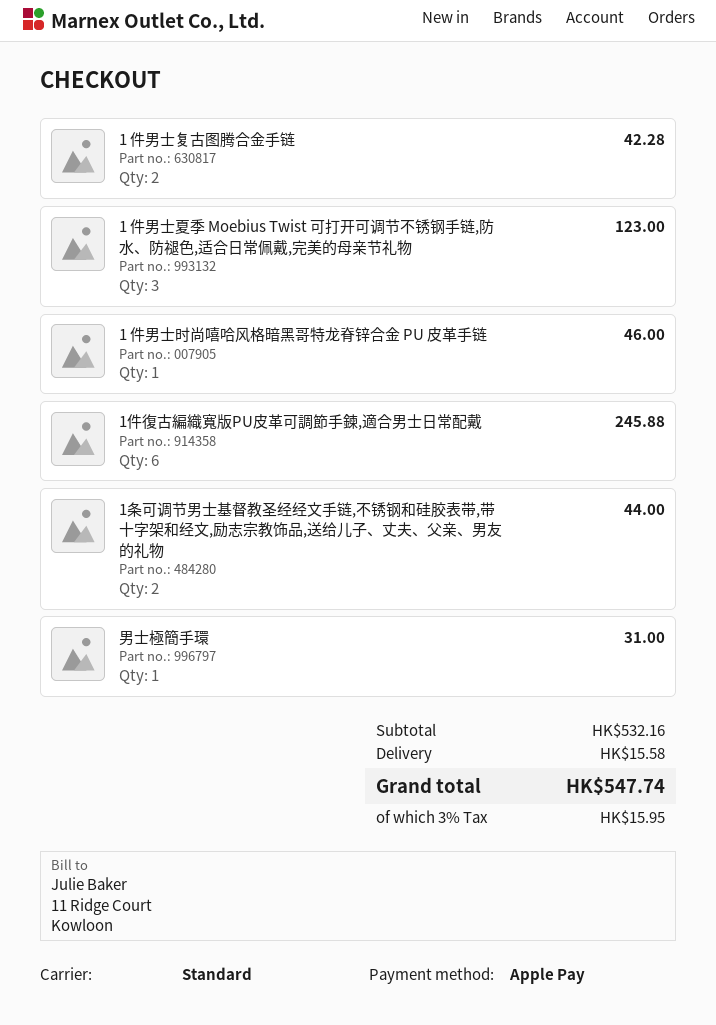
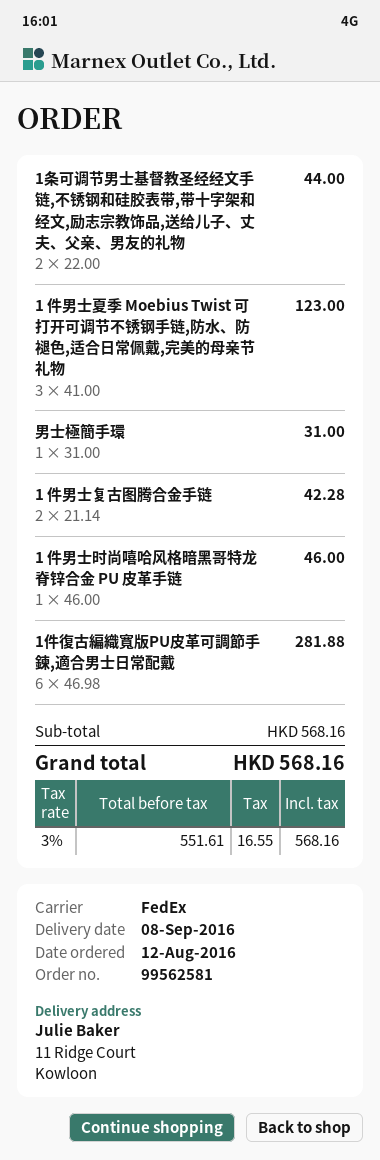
shipping method: standard -> FedEx
1件復古編織寬版PU皮革可調節手鍊,適合男士日常配戴: 6 for 245.88 -> 6 for 281.88
subtotal: 532.16 -> 568.16
shipping: 15.58 -> none
tax: 3% = 15.95 -> 3% = 16.55
total: 547.74 -> 568.16

